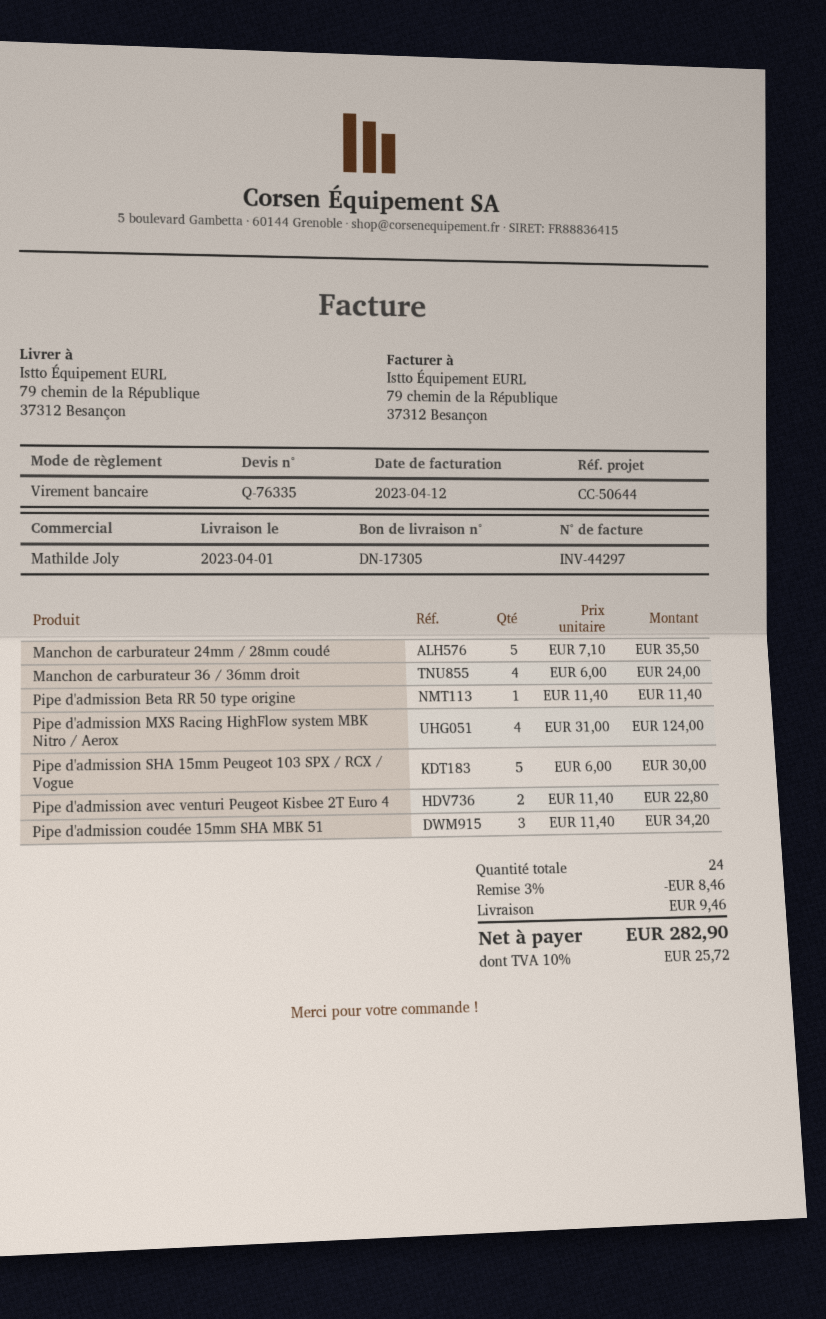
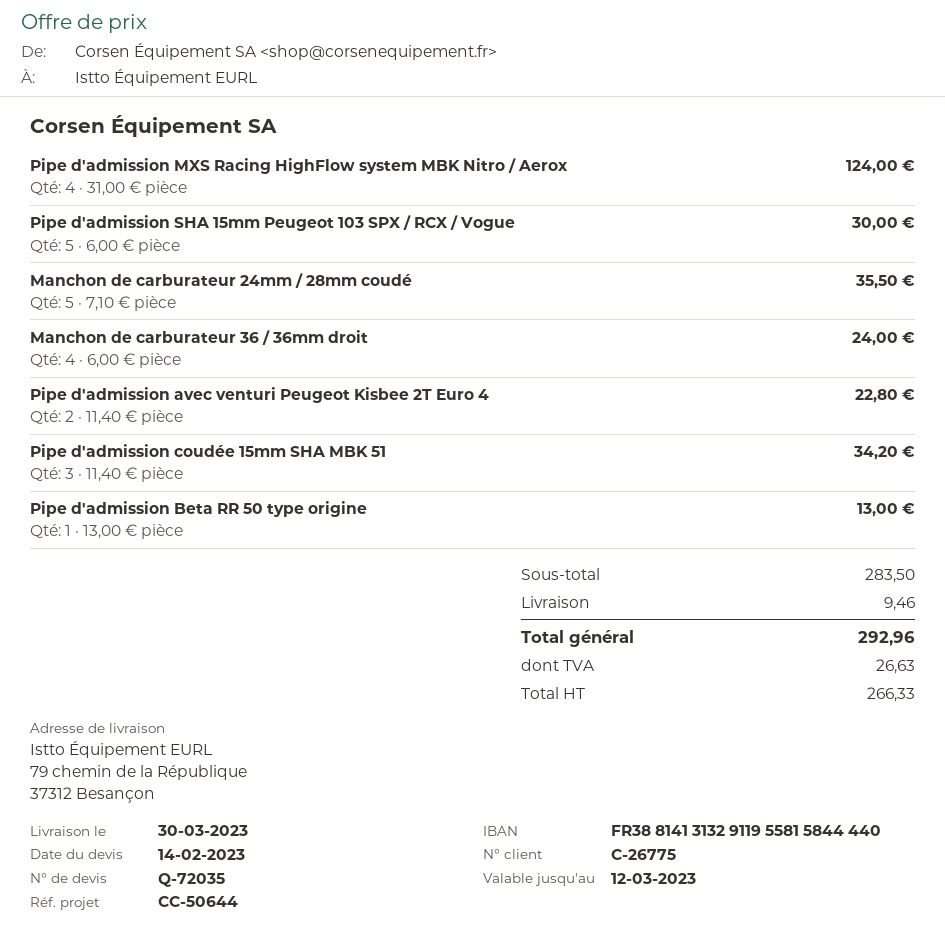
quote number: Q-76335 -> Q-72035
delivery date: 2023-04-01 -> 2023-03-30
Pipe d'admission Beta RR 50 type origine: 1 x 11.40 = 11.40 -> 1 x 13.00 = 13.00
discount: 3% = 8.46 -> none
tax: 25.72 -> 26.63
total: 282.90 -> 292.96

